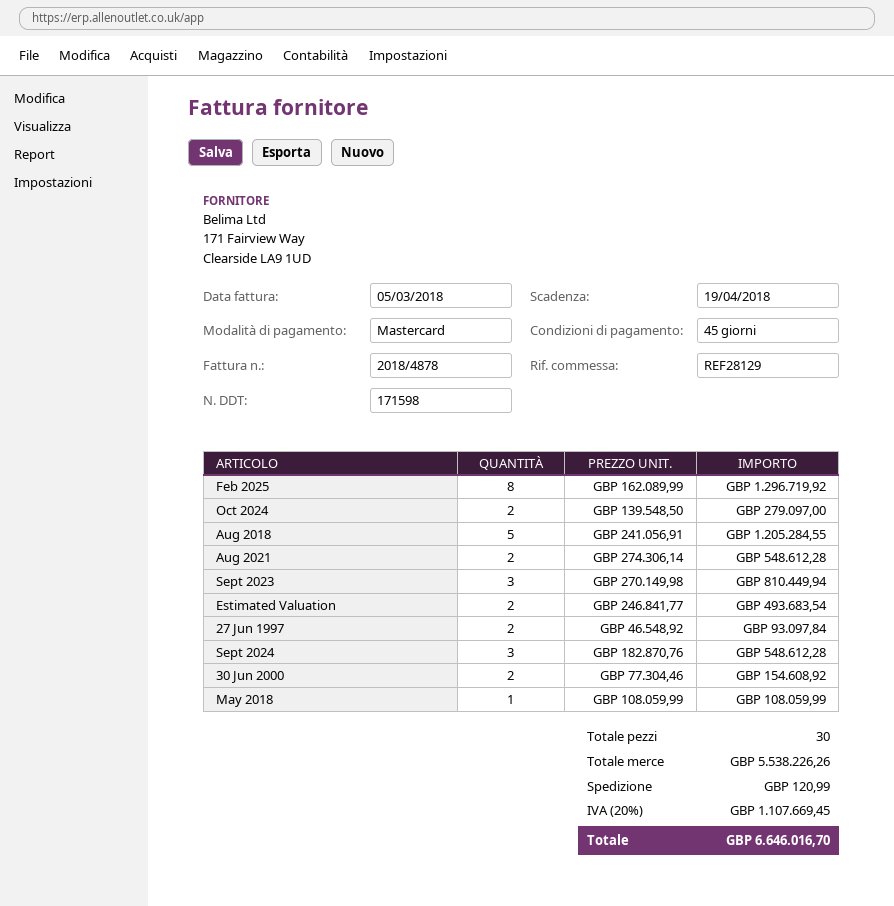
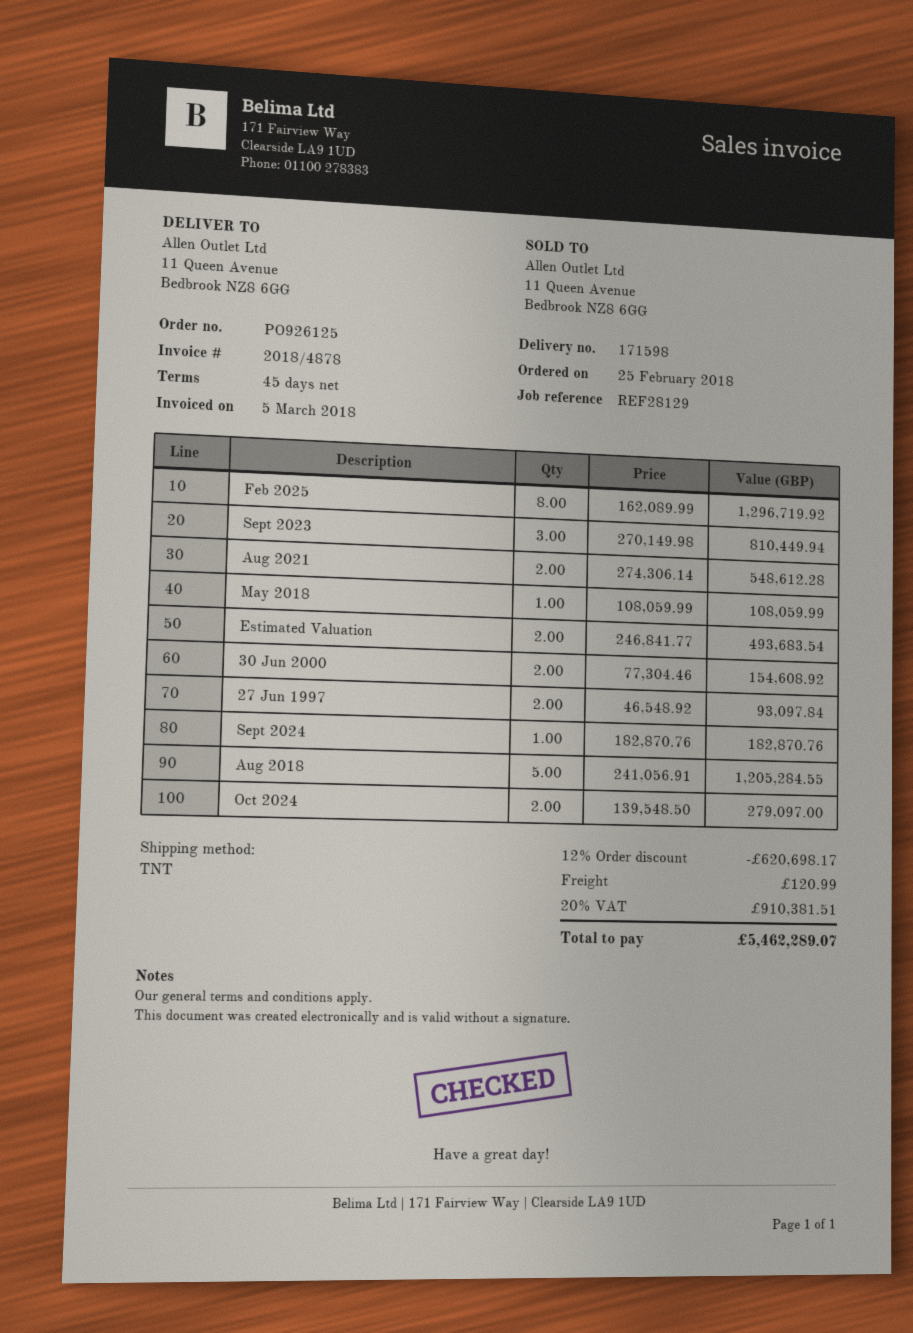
Sept 2024: 3 x 182870.76 = 548612.28 -> 1 x 182870.76 = 182870.76
discount: none -> 12% = 620698.17
tax: 20% = 1107669.45 -> 20% = 910381.51
total: 6646016.70 -> 5462289.07

